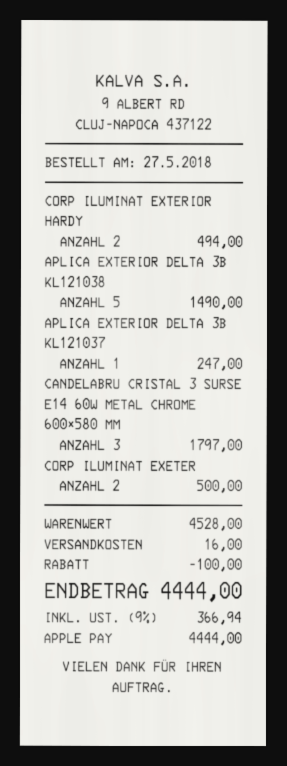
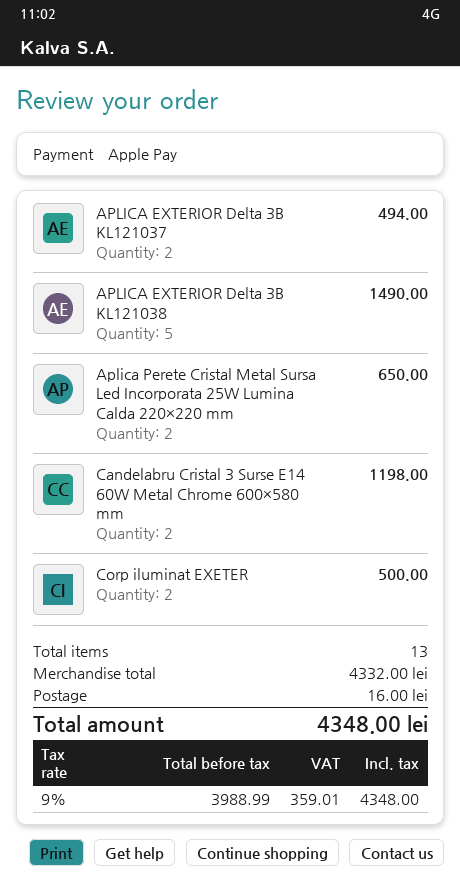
CORP ILUMINAT EXTERIOR HARDY: 2 for 494.00 -> none
APLICA EXTERIOR DELTA 3B KL121037: 1 for 247.00 -> 2 for 494.00
CANDELABRU CRISTAL 3 SURSE E14 60W METAL CHROME 600×580 MM: 3 for 1797.00 -> 2 for 1198.00
Aplica Perete Cristal Metal Sursa Led Incorporata 25W Lumina Calda 220×220 mm: none -> 2 for 650.00
subtotal: 4528.00 -> 4332.00
discount: 100.00 -> none
tax: 9% = 366.94 -> 9% = 359.01
total: 4444.00 -> 4348.00

